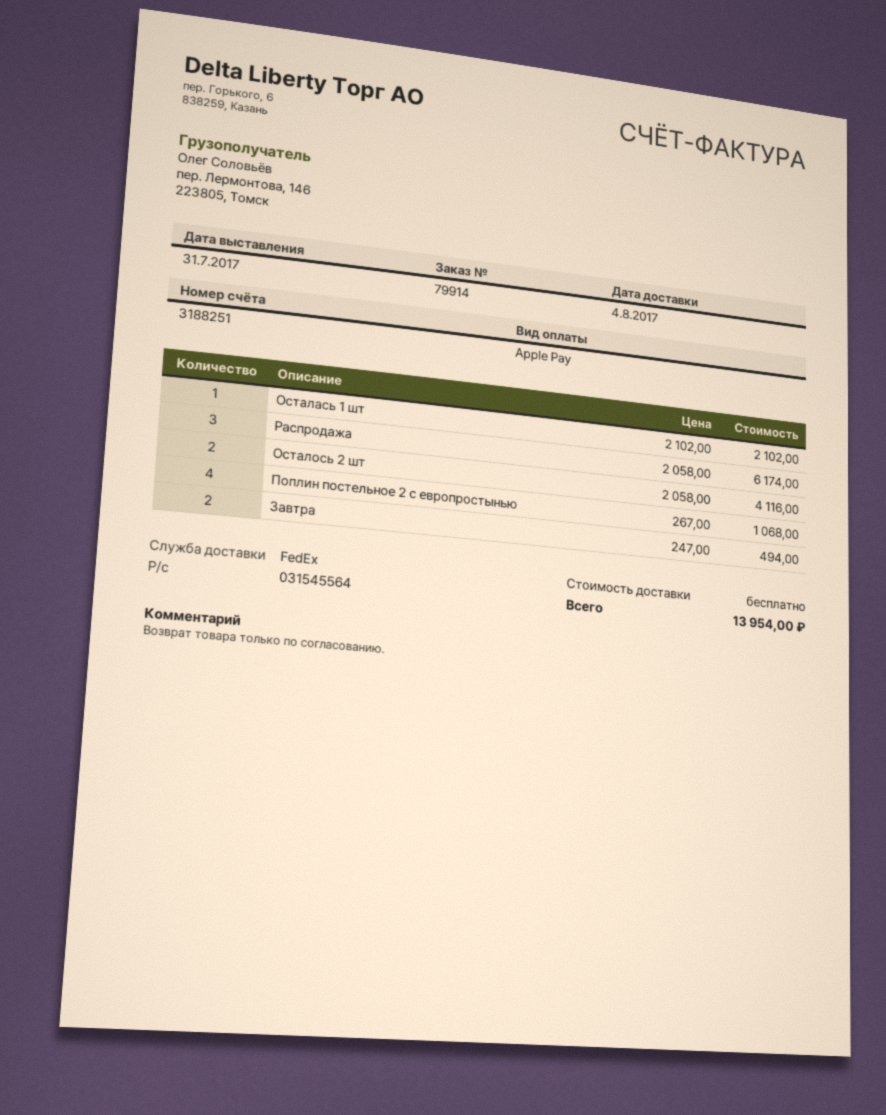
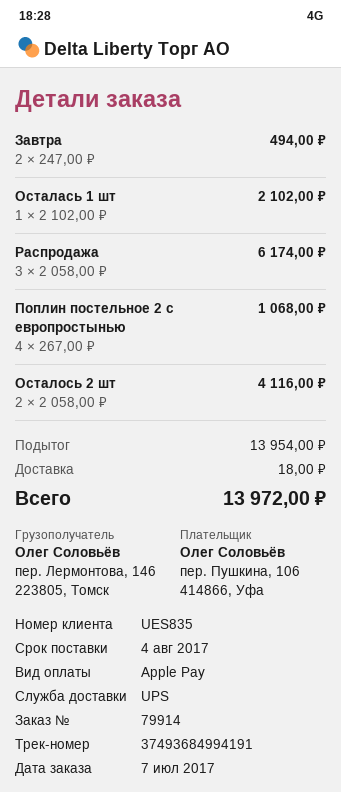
shipping method: FedEx -> UPS
shipping: 0.00 -> 18.00
total: 13954.00 -> 13972.00

